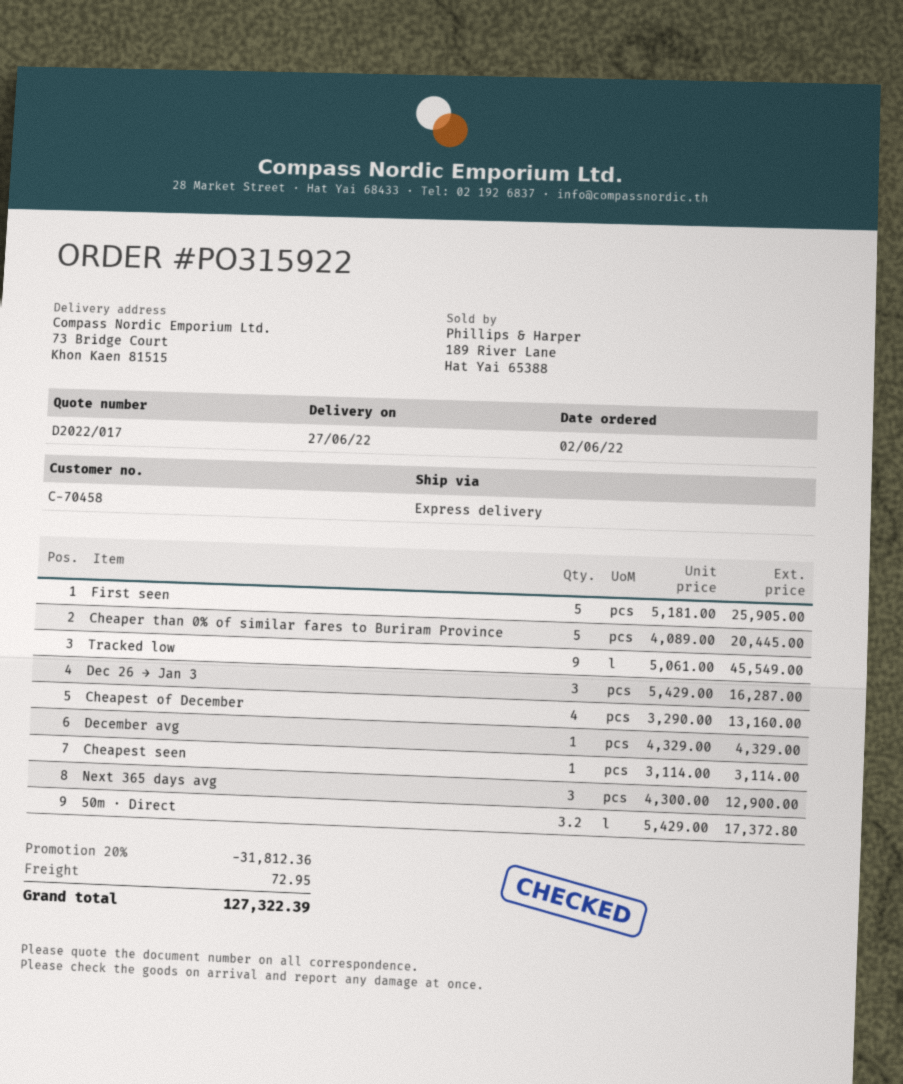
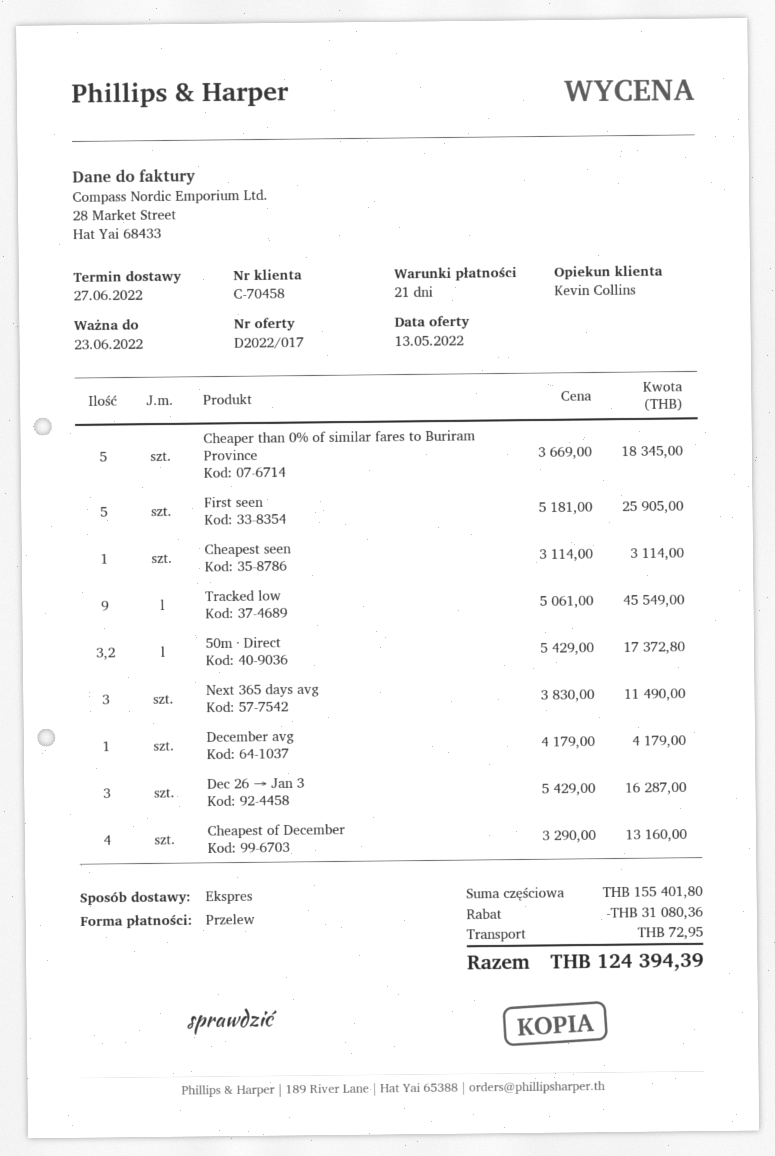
Cheaper than 0% of similar fares to Buriram Province: 5 x 4089.00 = 20445.00 -> 5 x 3669.00 = 18345.00
December avg: 1 x 4329.00 = 4329.00 -> 1 x 4179.00 = 4179.00
Next 365 days avg: 3 x 4300.00 = 12900.00 -> 3 x 3830.00 = 11490.00
discount: 31812.36 -> 31080.36
total: 127322.39 -> 124394.39

